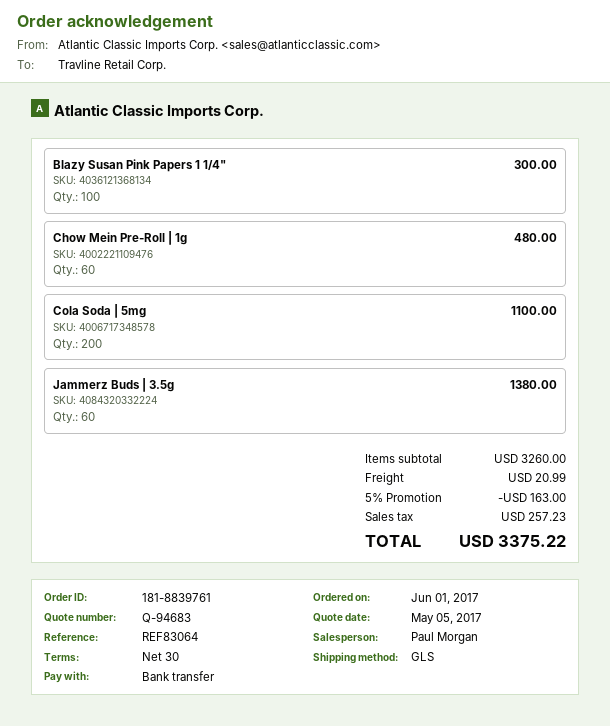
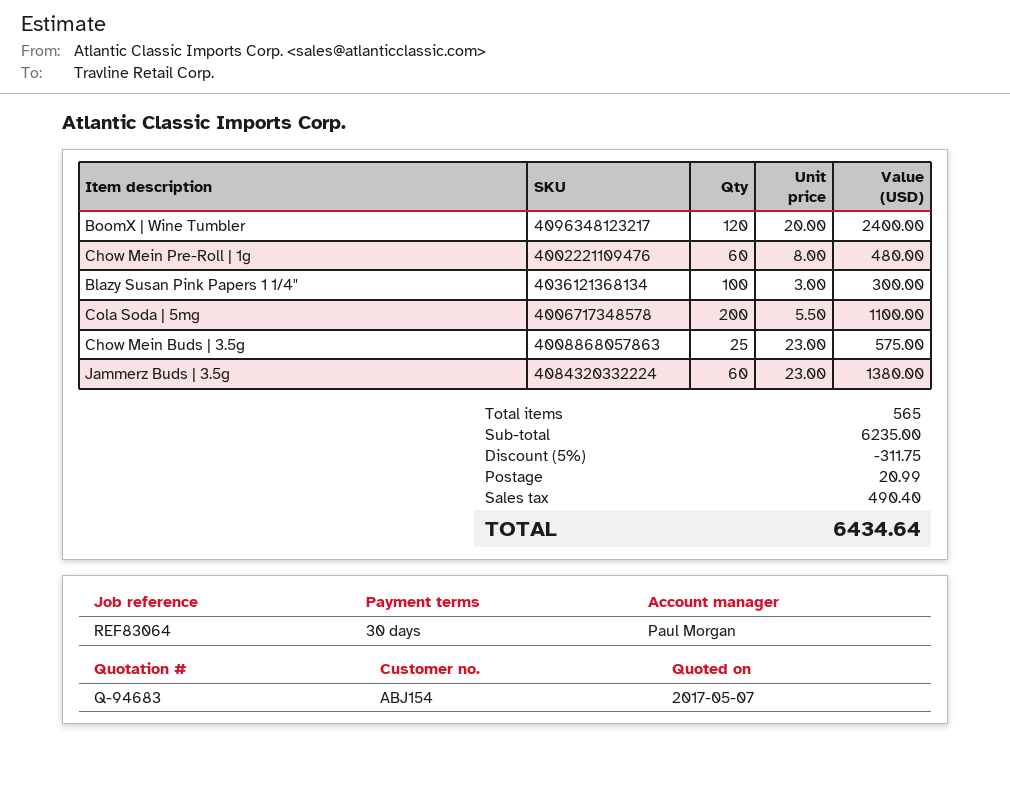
quote date: 2017-05-05 -> 2017-05-07
BoomX | Wine Tumbler: none -> 120 for 2400.00
Chow Mein Buds | 3.5g: none -> 25 for 575.00
subtotal: 3260.00 -> 6235.00
discount: 5% = 163.00 -> 5% = 311.75
tax: 257.23 -> 490.40
total: 3375.22 -> 6434.64

